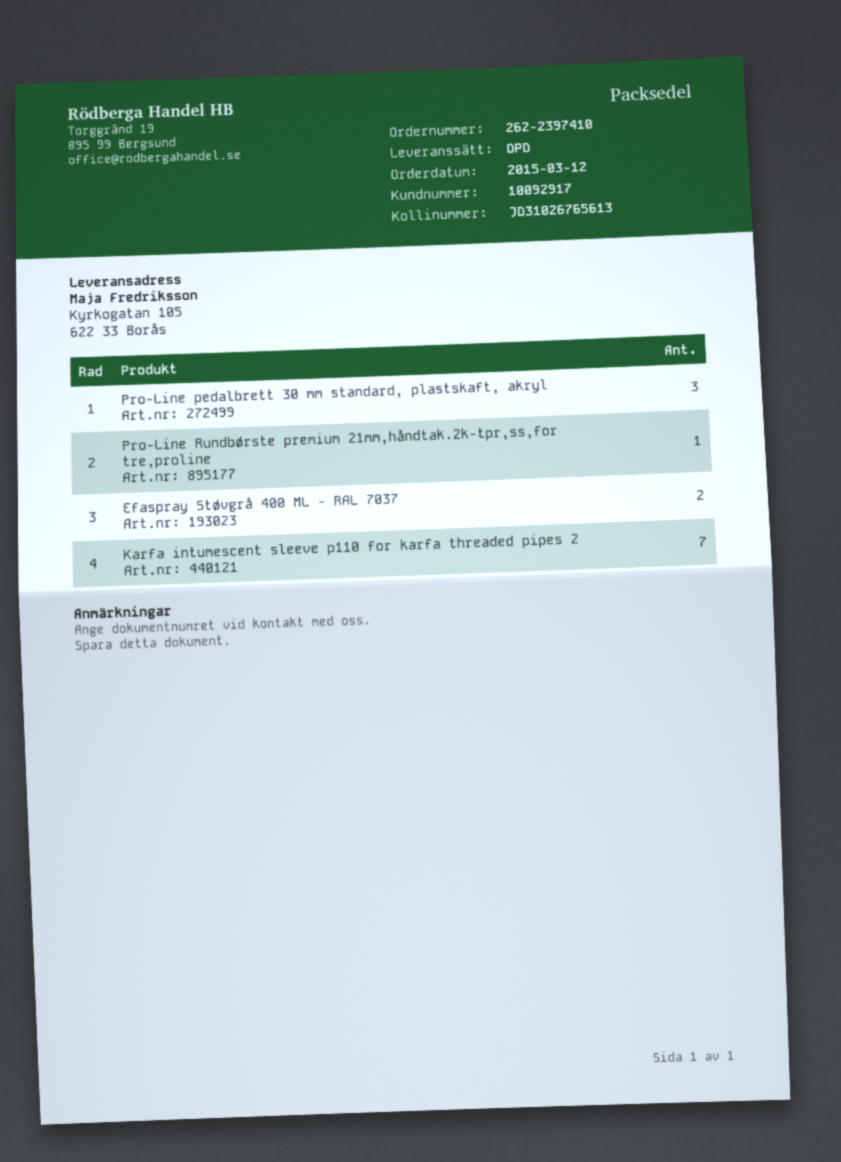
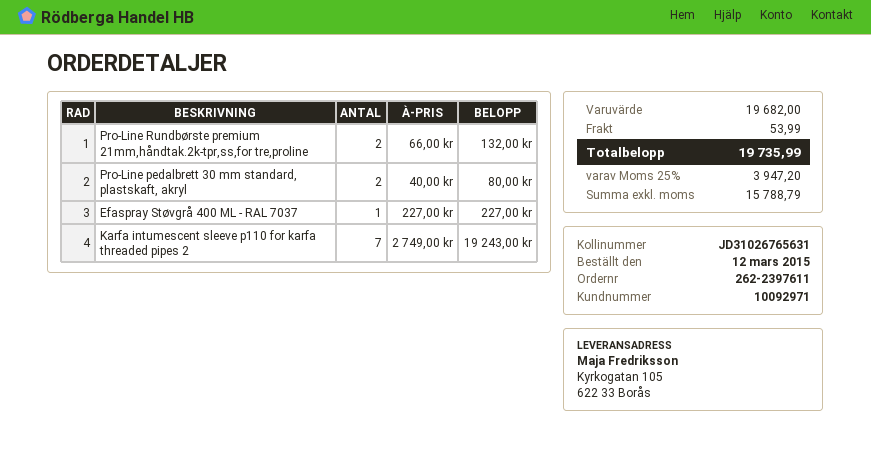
order number: 262-2397410 -> 262-2397611
customer number: 10092917 -> 10092971
tracking number: JD31026765613 -> JD31026765631
Pro-Line pedalbrett 30 mm standard, plastskaft, akryl: 3 -> 2
Pro-Line Rundbørste premium 21mm,håndtak.2k-tpr,ss,for tre,proline: 1 -> 2
Efaspray Støvgrå 400 ML - RAL 7037: 2 -> 1

